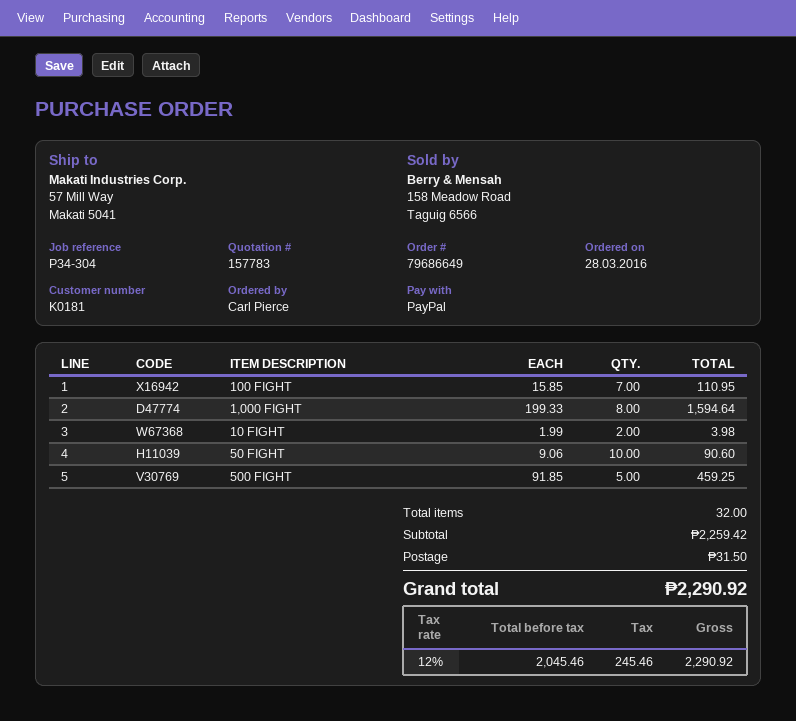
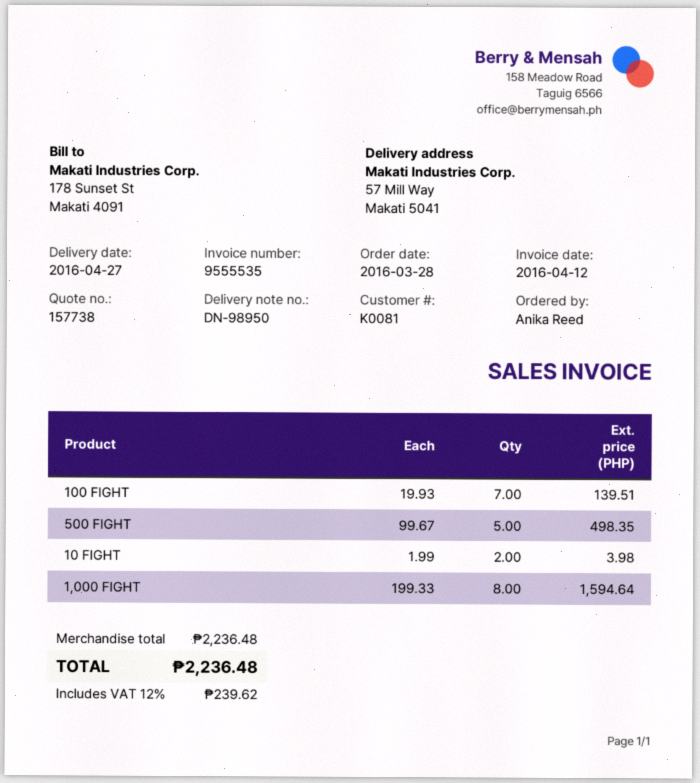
quote number: 157783 -> 157738
customer number: K0181 -> K0081
ordered by: Carl Pierce -> Anika Reed
100 FIGHT: 7 x 15.85 = 110.95 -> 7 x 19.93 = 139.51
50 FIGHT: 10 x 9.06 = 90.60 -> none
500 FIGHT: 5 x 91.85 = 459.25 -> 5 x 99.67 = 498.35
subtotal: 2259.42 -> 2236.48
shipping: 31.50 -> none
tax: 12% = 245.46 -> 12% = 239.62
total: 2290.92 -> 2236.48

